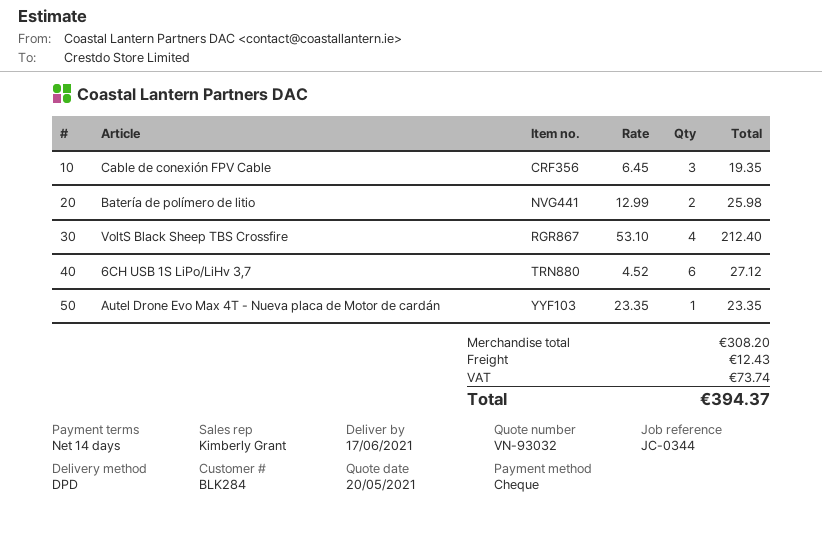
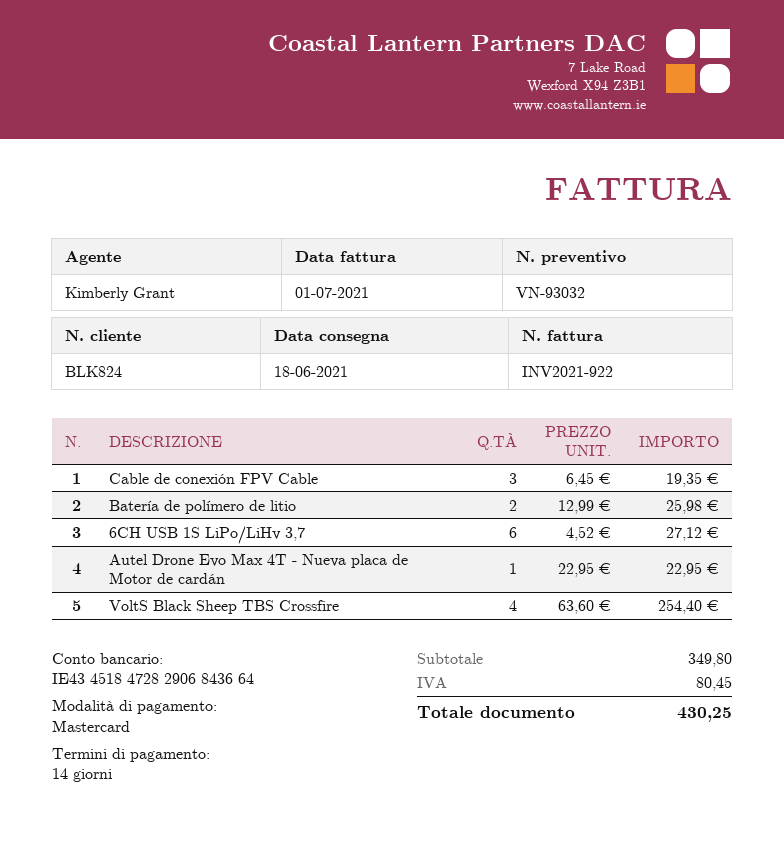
delivery date: 2021-06-17 -> 2021-06-18
customer number: BLK284 -> BLK824
payment method: cheque -> Mastercard
VoltS Black Sheep TBS Crossfire: 4 x 53.10 = 212.40 -> 4 x 63.60 = 254.40
Autel Drone Evo Max 4T - Nueva placa de Motor de cardán: 1 x 23.35 = 23.35 -> 1 x 22.95 = 22.95
subtotal: 308.20 -> 349.80
shipping: 12.43 -> none
tax: 73.74 -> 80.45
total: 394.37 -> 430.25

